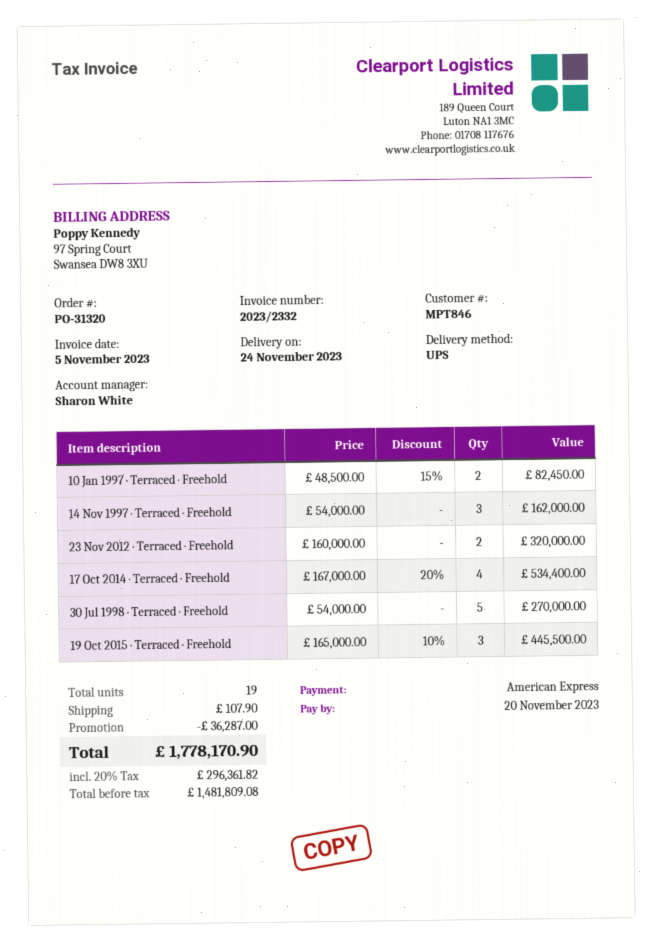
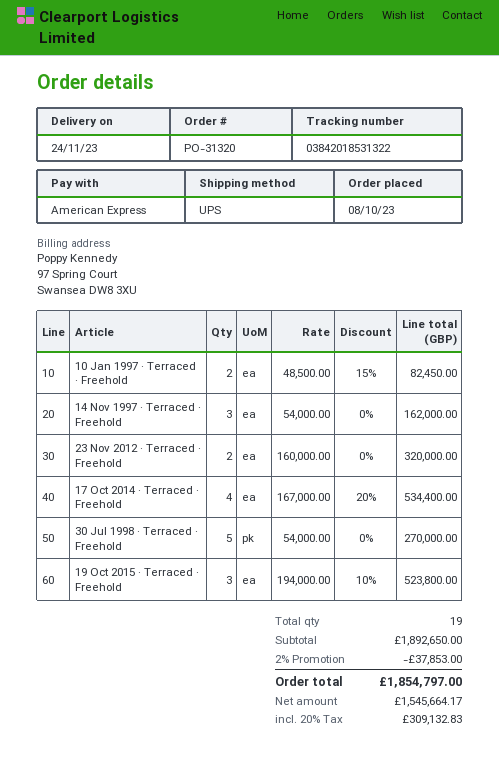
19 Oct 2015 · Terraced · Freehold: 3 x 165000.00 - 10% = 445500.00 -> 3 x 194000.00 - 10% = 523800.00
discount: 36287.00 -> 37853.00
shipping: 107.90 -> none
net: 1481809.08 -> 1545664.17
tax: 20% = 296361.82 -> 20% = 309132.83
total: 1778170.90 -> 1854797.00

